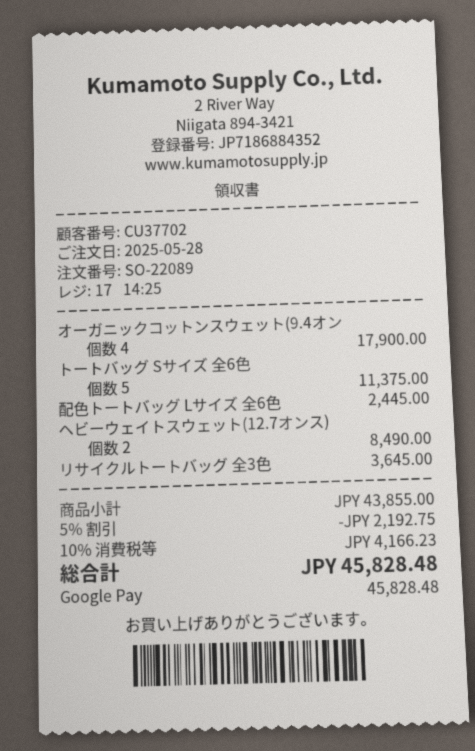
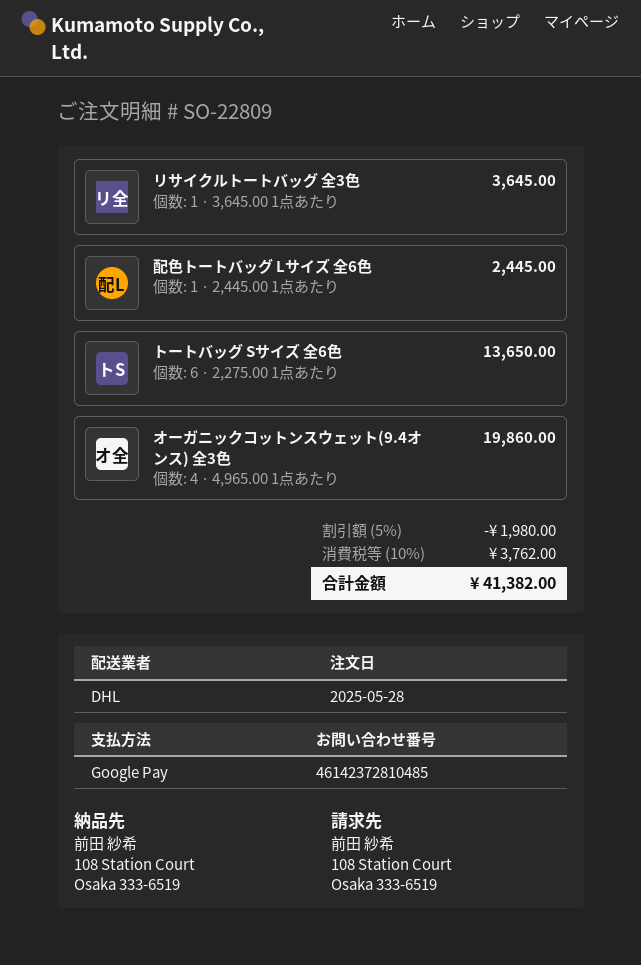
order number: SO-22089 -> SO-22809
オーガニックコットンスウェット(9.4オン: 4 for 17900.00 -> 4 for 19860.00
トートバッグ Sサイズ 全6色: 5 for 11375.00 -> 6 for 13650.00
ヘビーウェイトスウェット(12.7オンス): 2 for 8490.00 -> none
discount: 5% = 2192.75 -> 5% = 1980.00
tax: 10% = 4166.23 -> 10% = 3762.00
total: 45828.48 -> 41382.00

